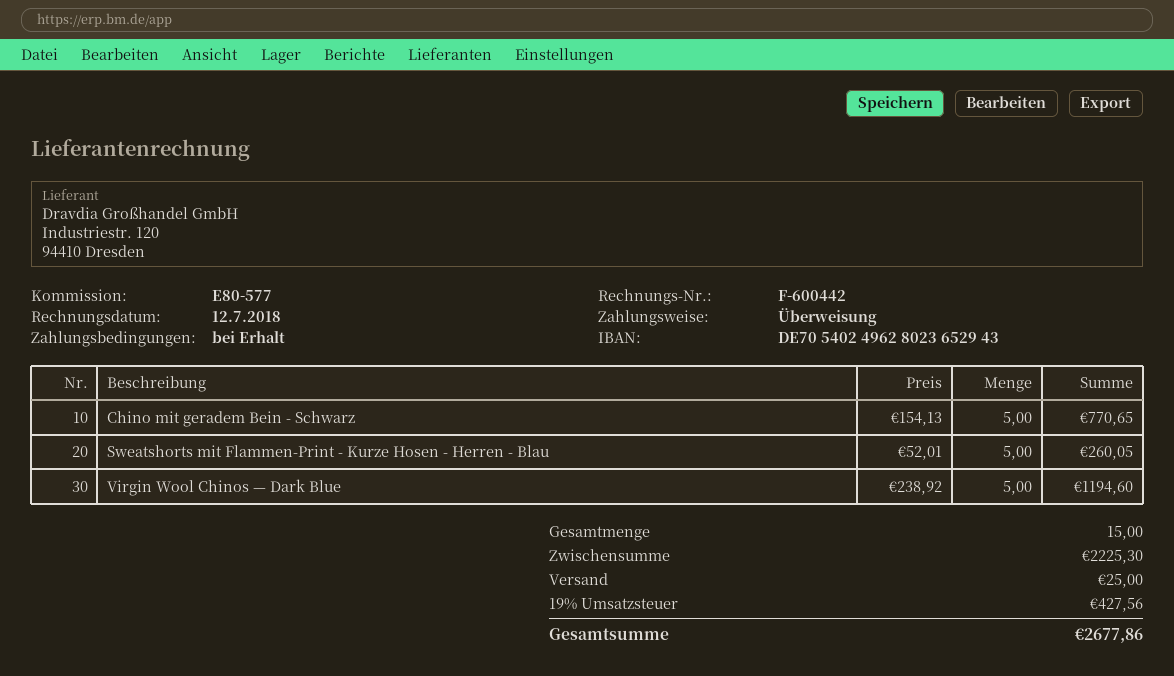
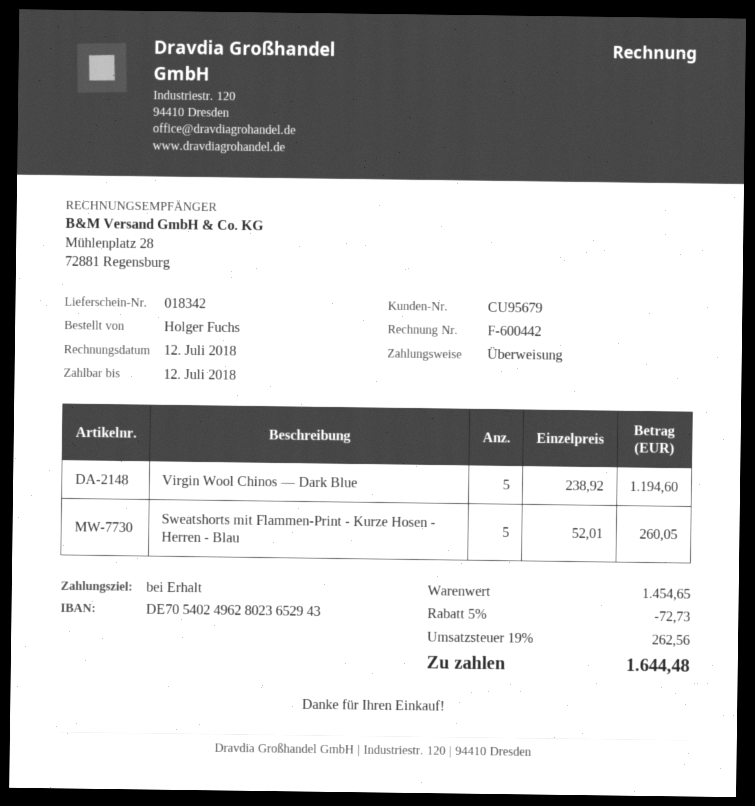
Chino mit geradem Bein - Schwarz: 5 x 154.13 = 770.65 -> none
subtotal: 2225.30 -> 1454.65
discount: none -> 5% = 72.73
shipping: 25.00 -> none
tax: 19% = 427.56 -> 19% = 262.56
total: 2677.86 -> 1644.48

